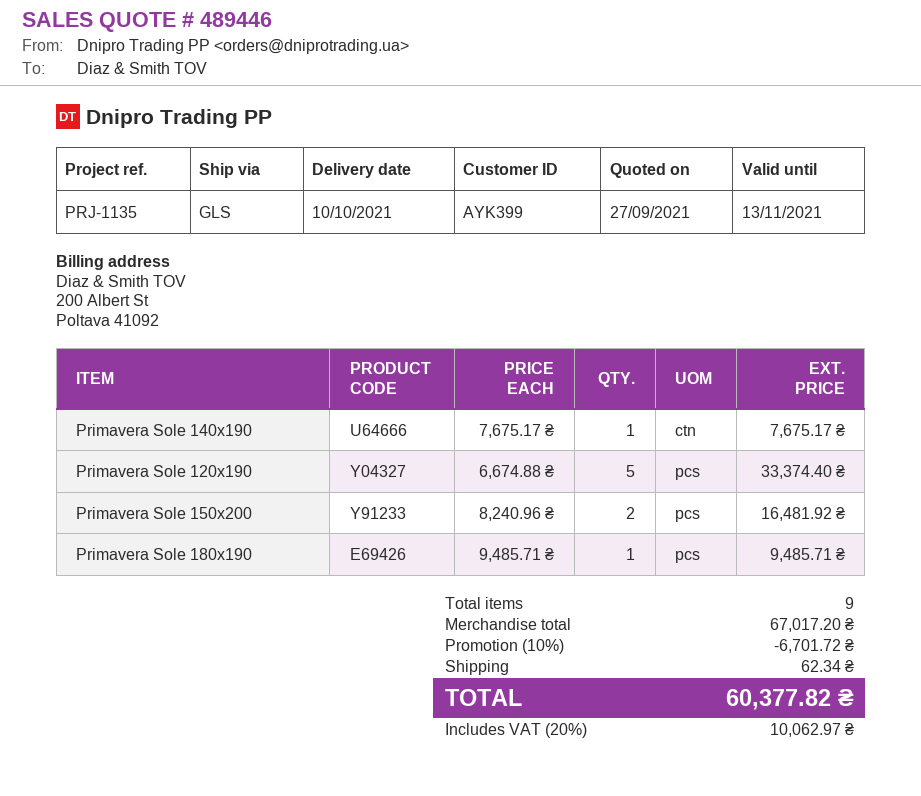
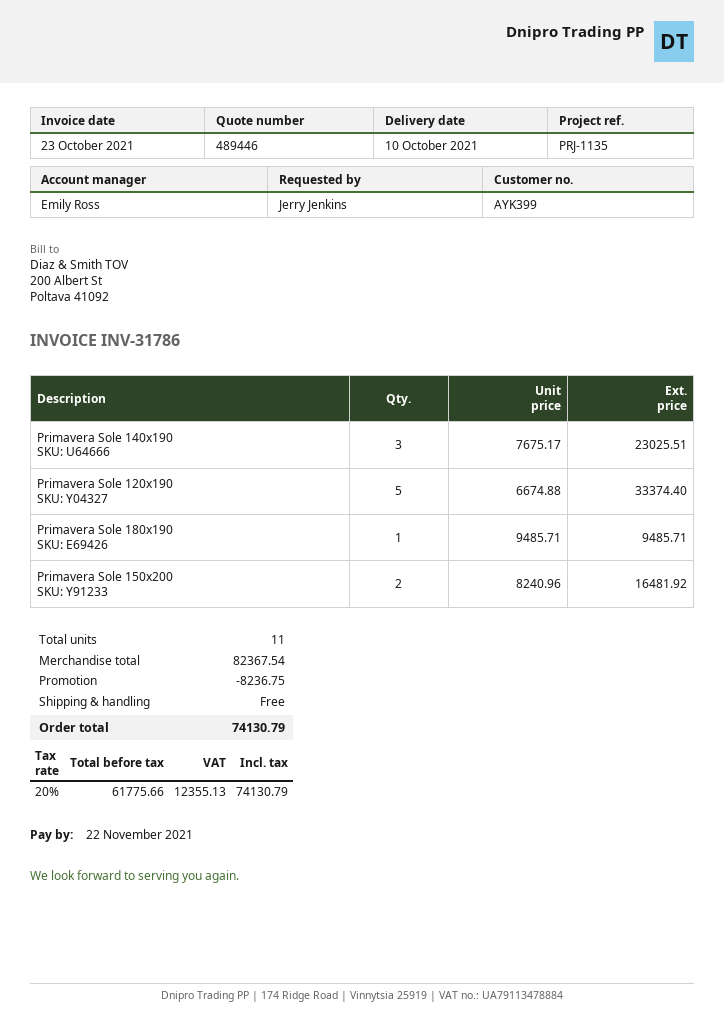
Primavera Sole 140x190: 1 x 7675.17 = 7675.17 -> 3 x 7675.17 = 23025.51
total quantity: 9 -> 11
subtotal: 67017.20 -> 82367.54
discount: 6701.72 -> 8236.75
shipping: 62.34 -> 0.00
tax: 20% = 10062.97 -> 20% = 12355.13
total: 60377.82 -> 74130.79

